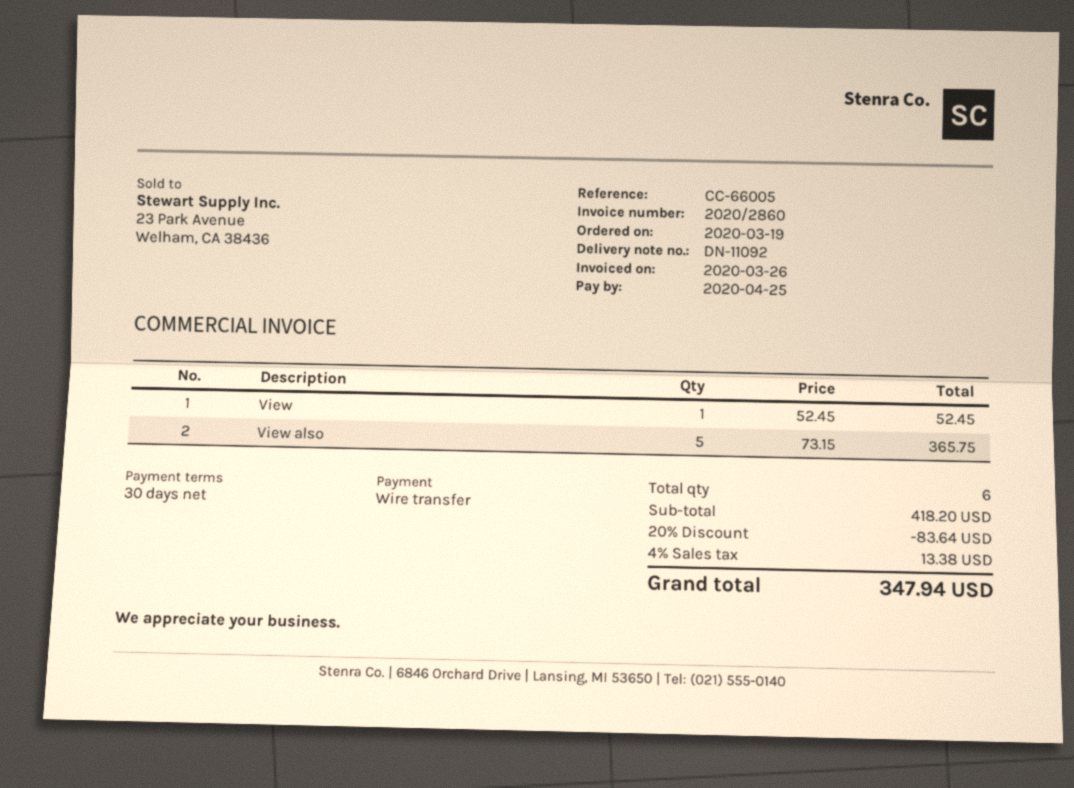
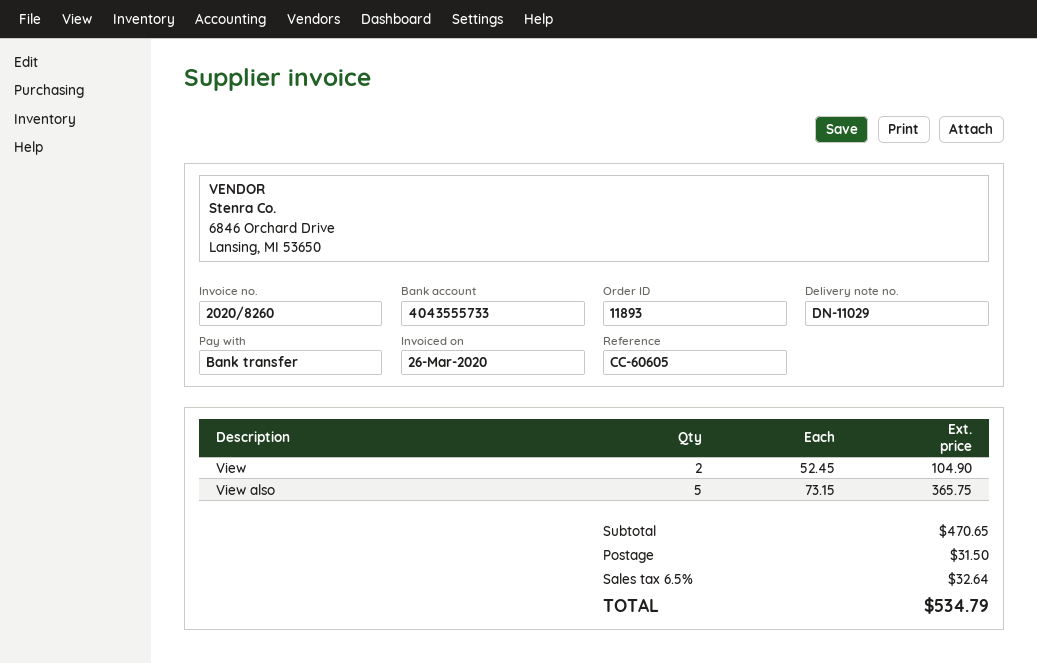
delivery note number: DN-11092 -> DN-11029
invoice number: 2020/2860 -> 2020/8260
reference: CC-66005 -> CC-60605
View: 1 x 52.45 = 52.45 -> 2 x 52.45 = 104.90
subtotal: 418.20 -> 470.65
discount: 20% = 83.64 -> none
shipping: none -> 31.50
tax: 4% = 13.38 -> 6.5% = 32.64
total: 347.94 -> 534.79

